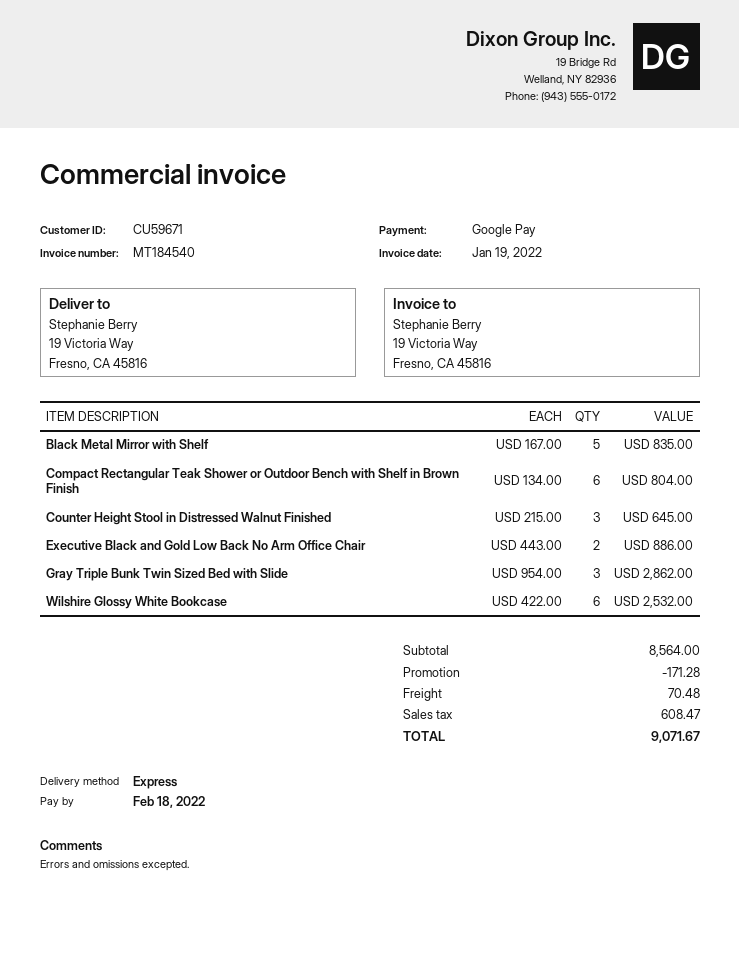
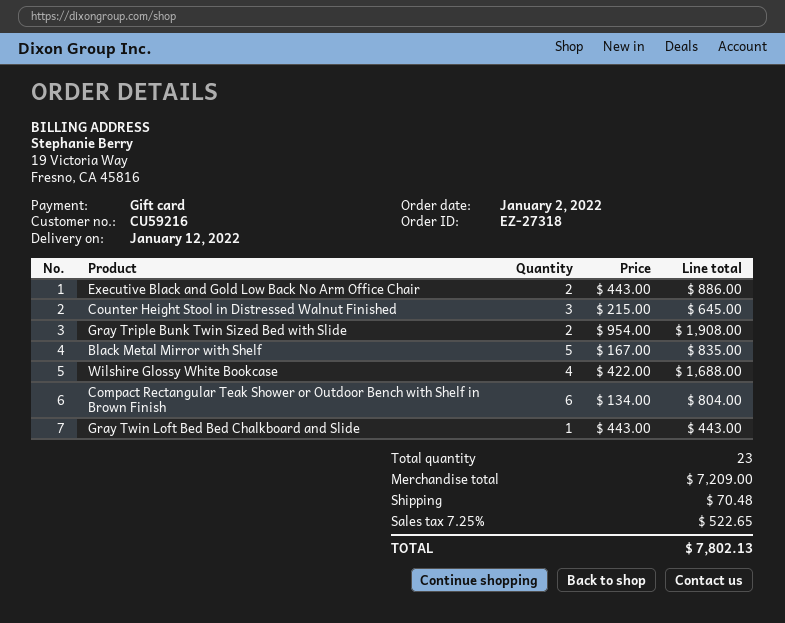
customer number: CU59671 -> CU59216
payment method: Google Pay -> gift card
Gray Triple Bunk Twin Sized Bed with Slide: 3 x 954.00 = 2862.00 -> 2 x 954.00 = 1908.00
Wilshire Glossy White Bookcase: 6 x 422.00 = 2532.00 -> 4 x 422.00 = 1688.00
Gray Twin Loft Bed Bed Chalkboard and Slide: none -> 1 x 443.00 = 443.00
subtotal: 8564.00 -> 7209.00
discount: 171.28 -> none
tax: 608.47 -> 522.65
total: 9071.67 -> 7802.13

